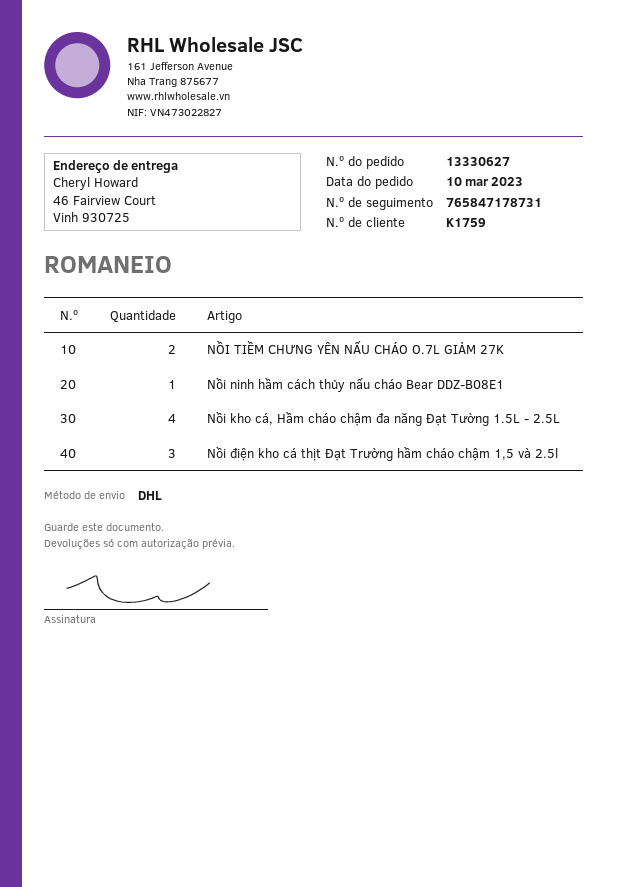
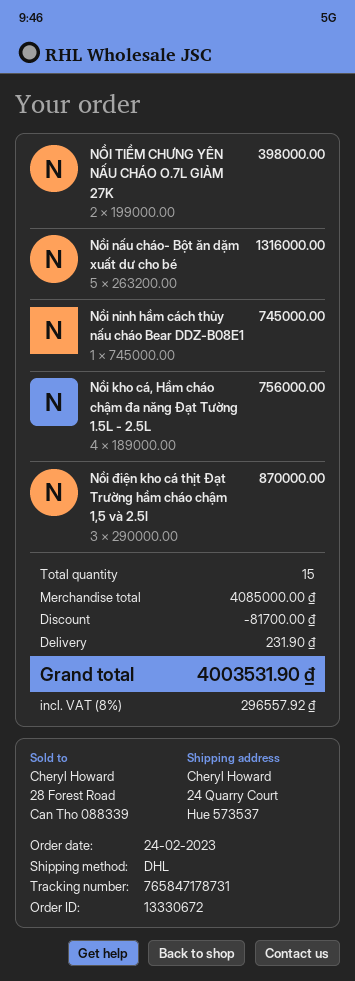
order number: 13330627 -> 13330672
order date: 2023-03-10 -> 2023-02-24
ship to: 46 Fairview Court, Vinh 930725 -> 24 Quarry Court, Hue 573537
Nồi nấu cháo- Bột ăn dặm xuất dư cho bé: none -> 5

